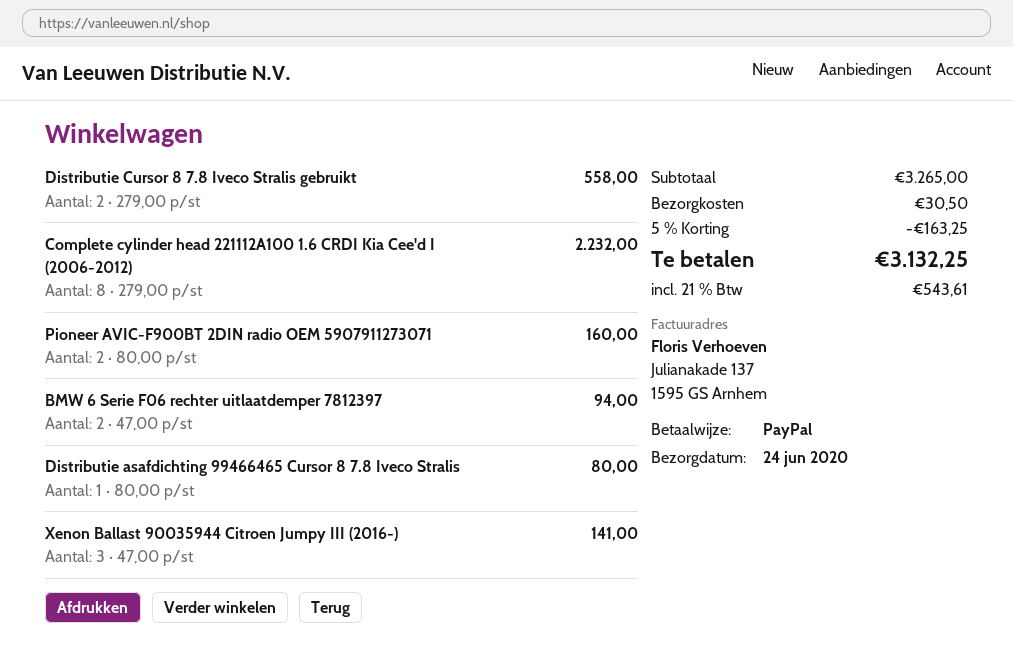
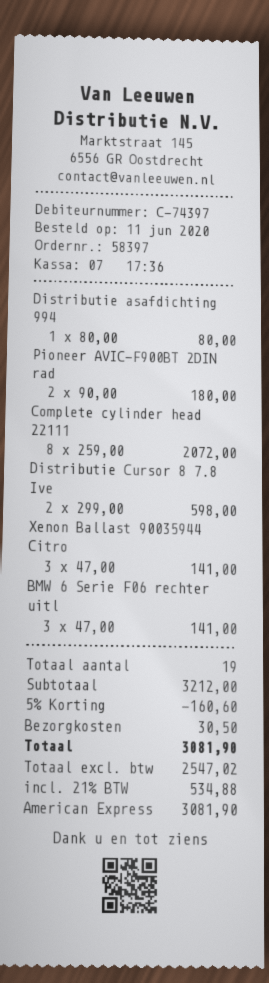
payment method: PayPal -> American Express
Distributie Cursor 8 7.8 Iveco Stralis gebruikt: 2 x 279.00 = 558.00 -> 2 x 299.00 = 598.00
Complete cylinder head 221112A100 1.6 CRDI Kia Cee'd I (2006-2012): 8 x 279.00 = 2232.00 -> 8 x 259.00 = 2072.00
Pioneer AVIC-F900BT 2DIN radio OEM 5907911273071: 2 x 80.00 = 160.00 -> 2 x 90.00 = 180.00
BMW 6 Serie F06 rechter uitlaatdemper 7812397: 2 x 47.00 = 94.00 -> 3 x 47.00 = 141.00
subtotal: 3265.00 -> 3212.00
discount: 5% = 163.25 -> 5% = 160.60
tax: 21% = 543.61 -> 21% = 534.88
total: 3132.25 -> 3081.90

